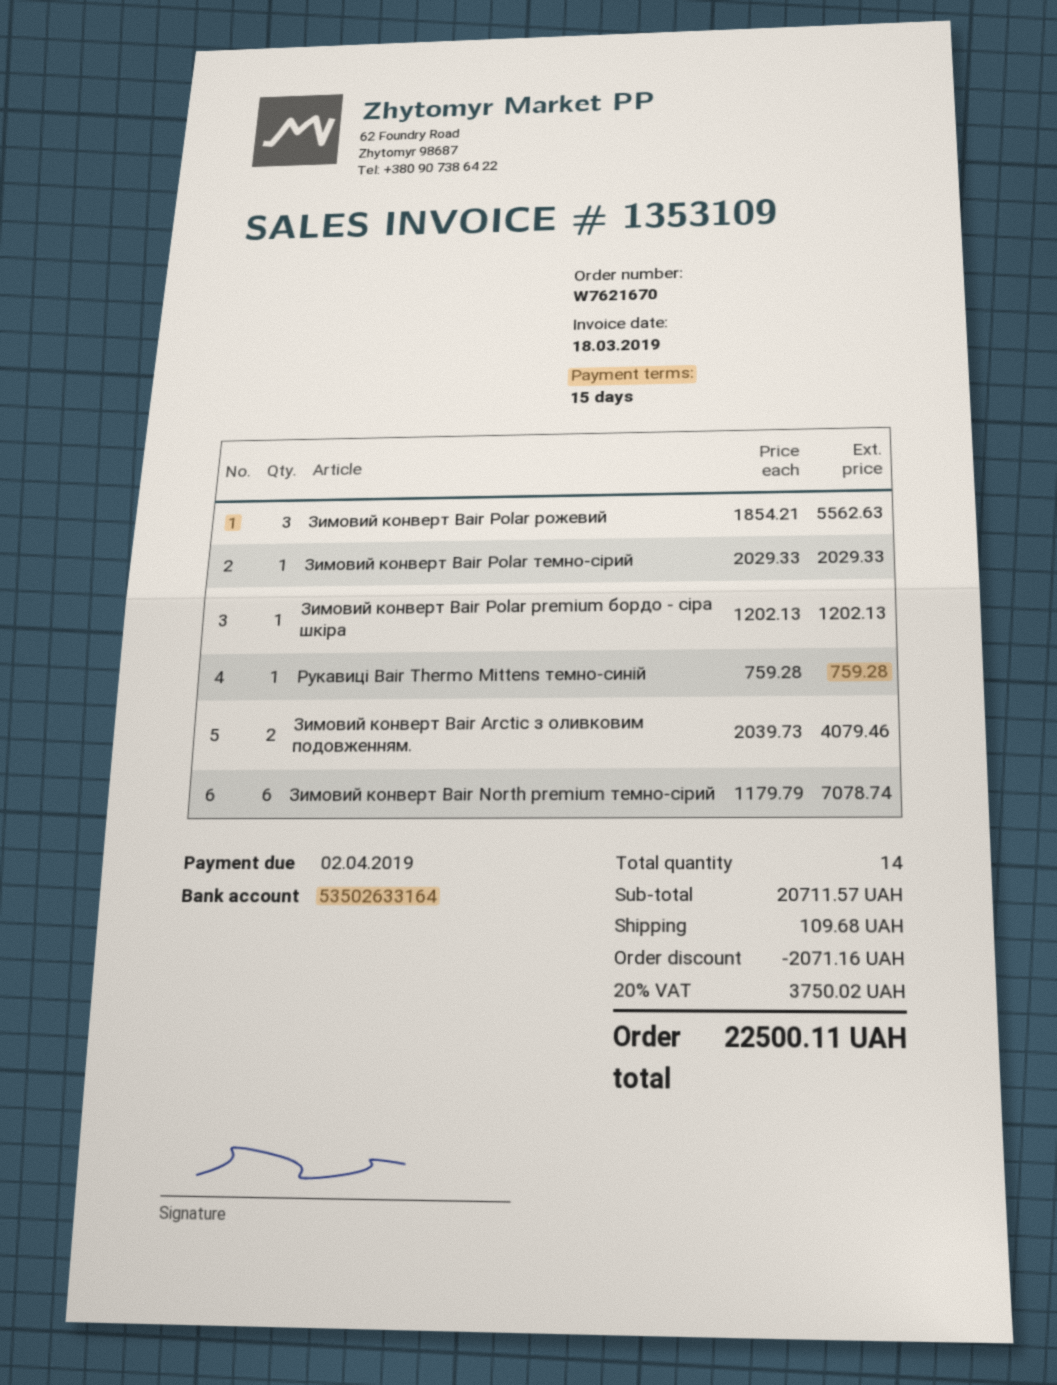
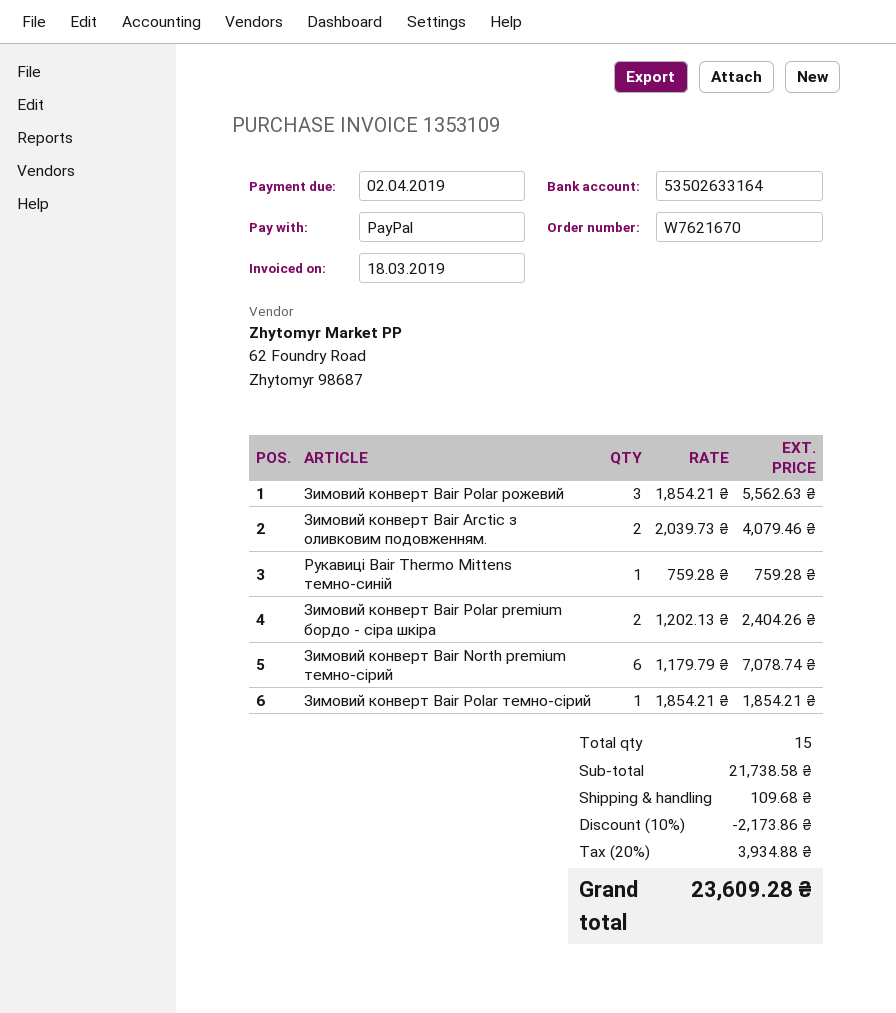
Зимовий конверт Bair Polar темно-сірий: 1 x 2029.33 = 2029.33 -> 1 x 1854.21 = 1854.21
Зимовий конверт Bair Polar premium бордо - сіра шкіра: 1 x 1202.13 = 1202.13 -> 2 x 1202.13 = 2404.26
total quantity: 14 -> 15
subtotal: 20711.57 -> 21738.58
discount: 2071.16 -> 2173.86
tax: 20% = 3750.02 -> 20% = 3934.88
total: 22500.11 -> 23609.28

